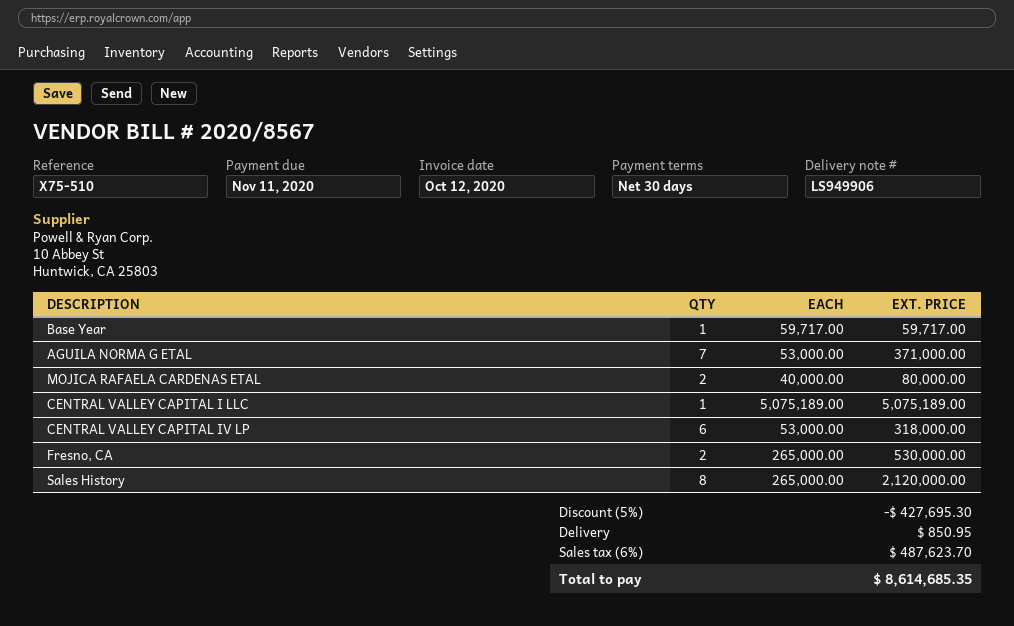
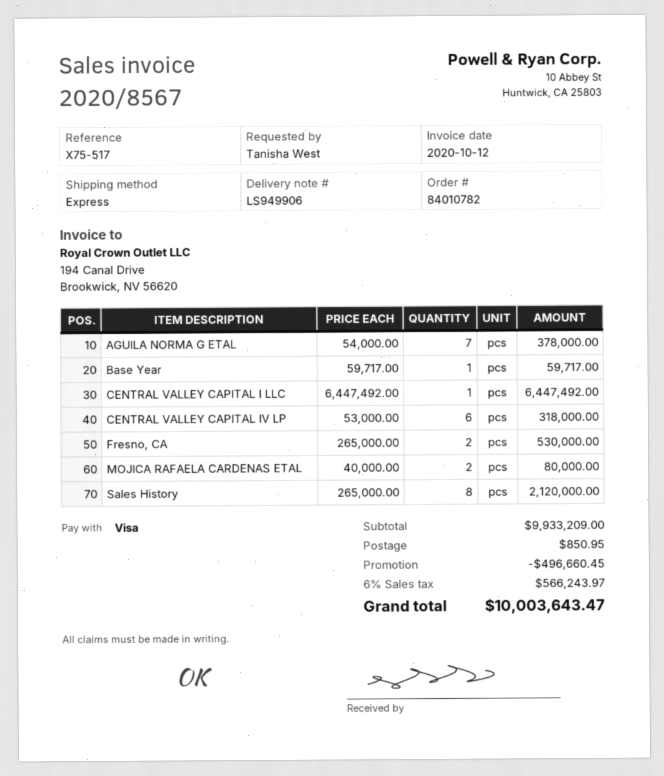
reference: X75-510 -> X75-517
AGUILA NORMA G ETAL: 7 x 53000.00 = 371000.00 -> 7 x 54000.00 = 378000.00
CENTRAL VALLEY CAPITAL I LLC: 1 x 5075189.00 = 5075189.00 -> 1 x 6447492.00 = 6447492.00
discount: 427695.30 -> 496660.45
tax: 6% = 487623.70 -> 6% = 566243.97
total: 8614685.35 -> 10003643.47

